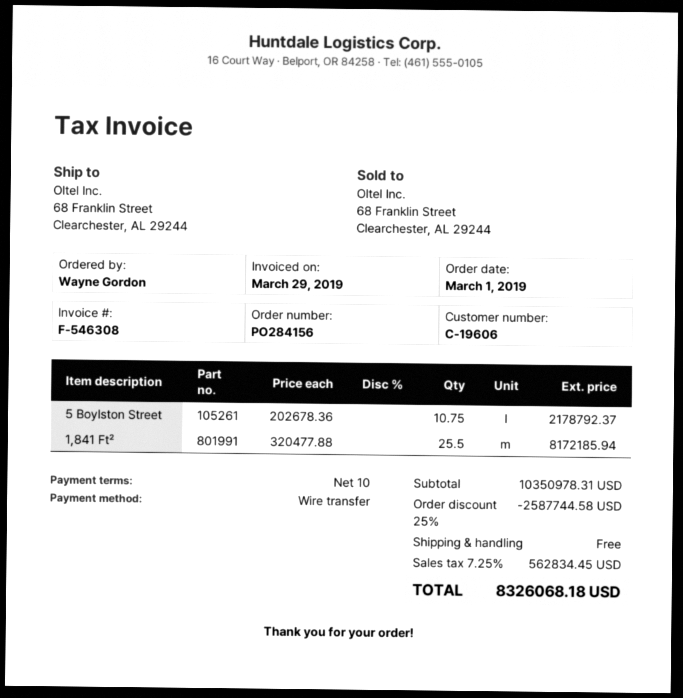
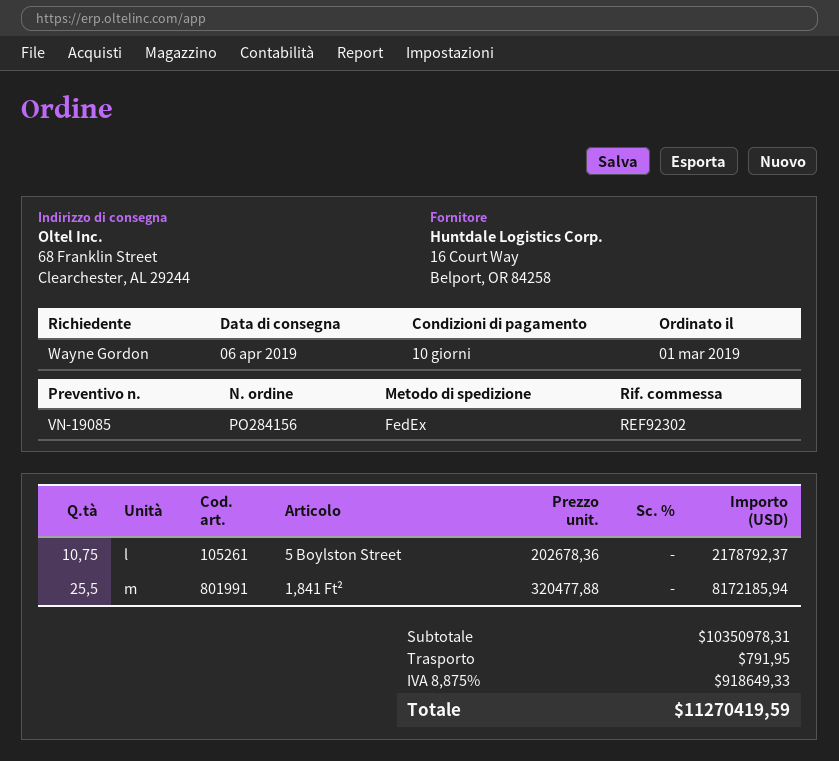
discount: 25% = 2587744.58 -> none
shipping: 0.00 -> 791.95
tax: 7.25% = 562834.45 -> 8.875% = 918649.33
total: 8326068.18 -> 11270419.59

